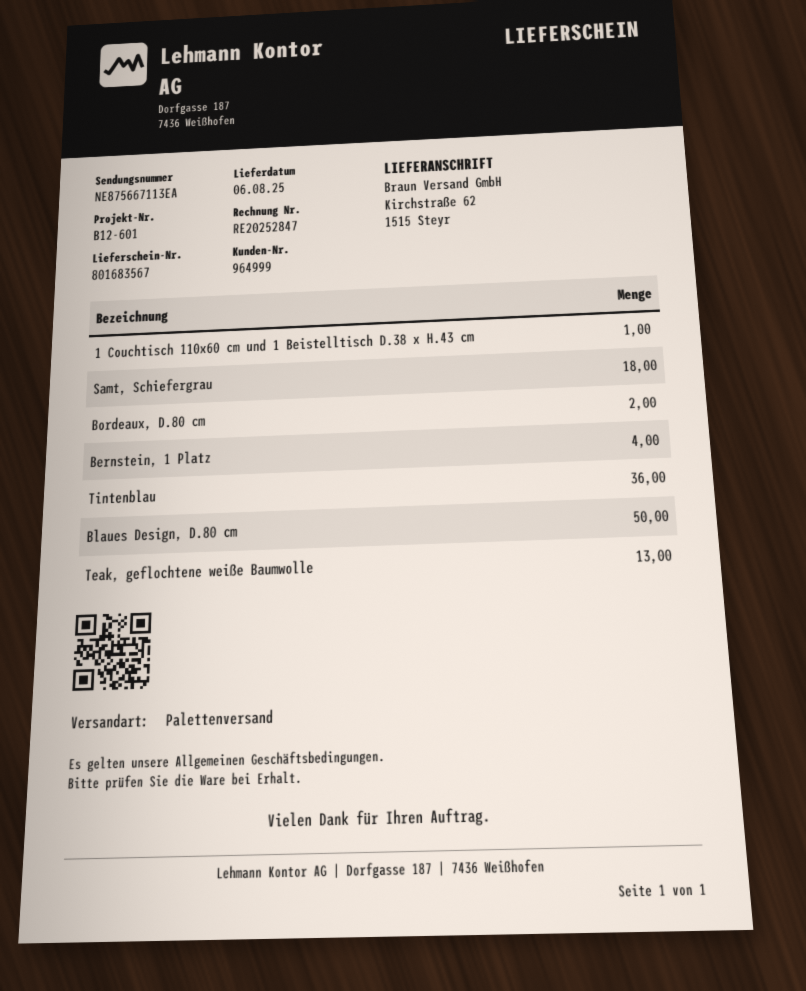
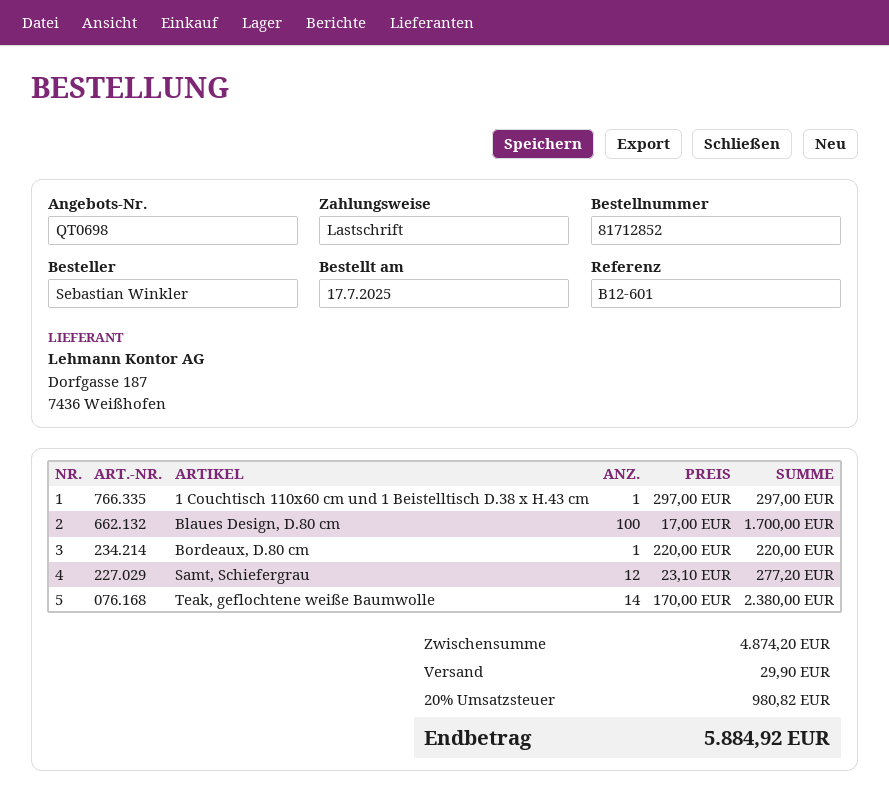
Samt, Schiefergrau: 18 -> 12
Bordeaux, D.80 cm: 2 -> 1
Bernstein, 1 Platz: 4 -> none
Tintenblau: 36 -> none
Blaues Design, D.80 cm: 50 -> 100
Teak, geflochtene weiße Baumwolle: 13 -> 14

